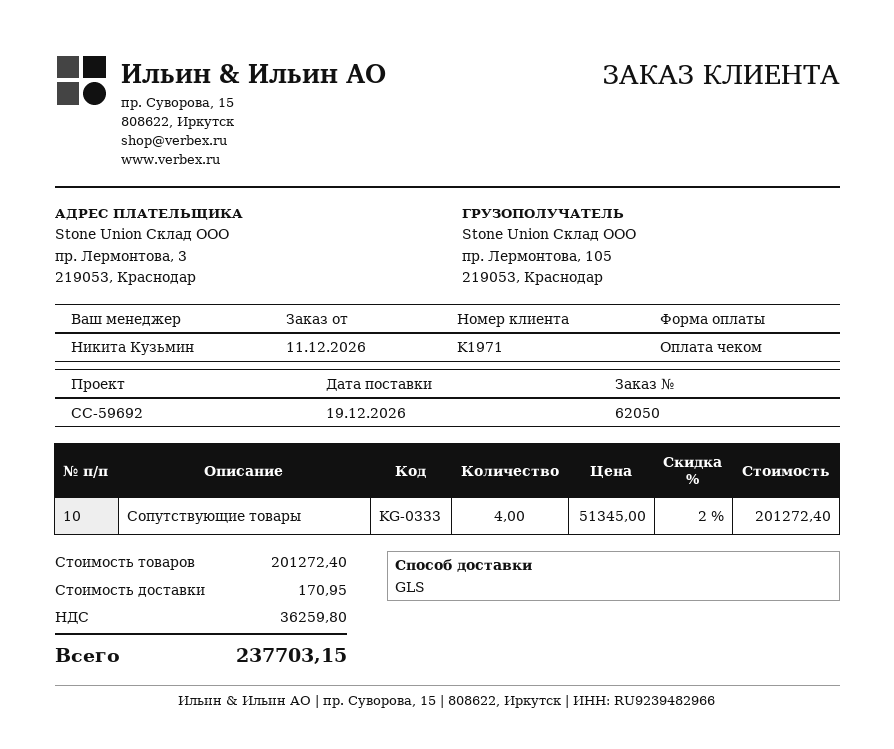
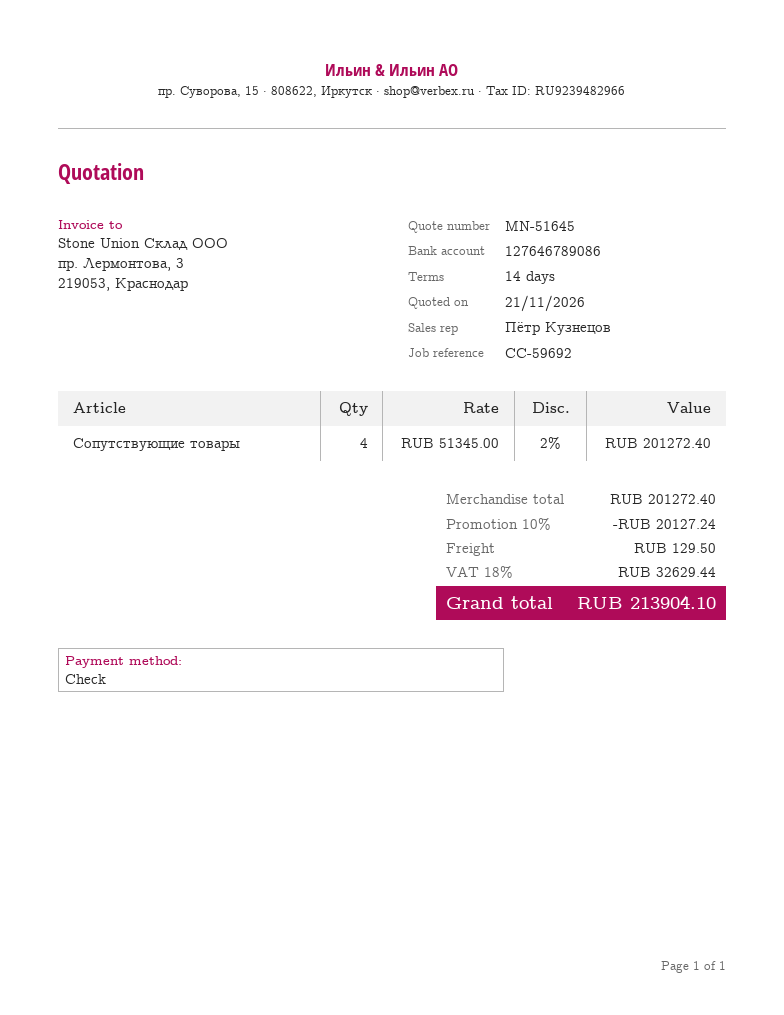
sales rep: Никита Кузьмин -> Пётр Кузнецов
discount: none -> 10% = 20127.24
shipping: 170.95 -> 129.50
tax: 36259.80 -> 32629.44
total: 237703.15 -> 213904.10

